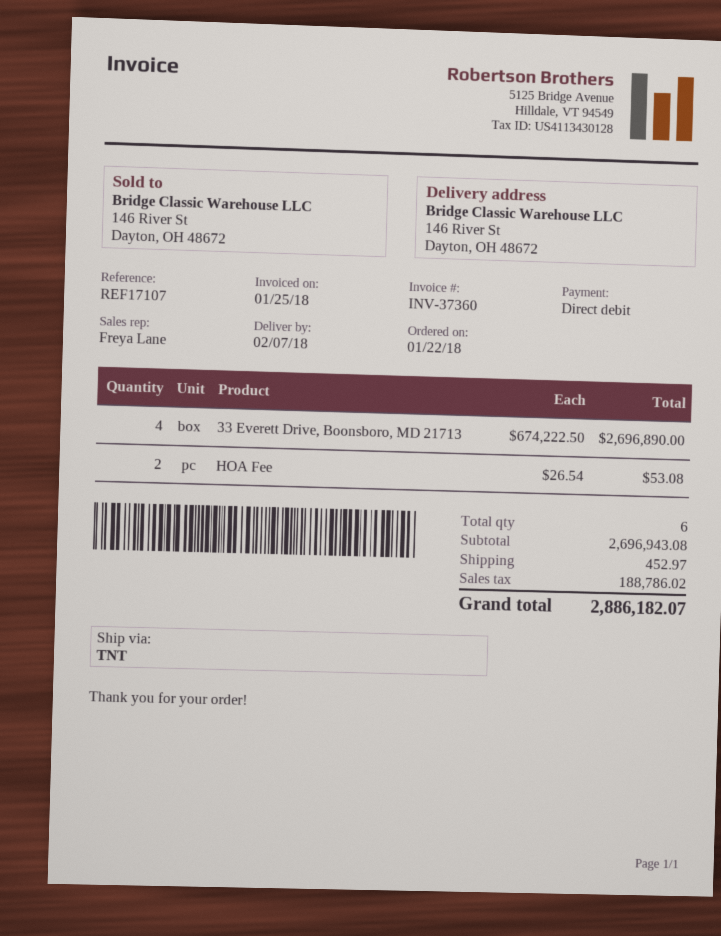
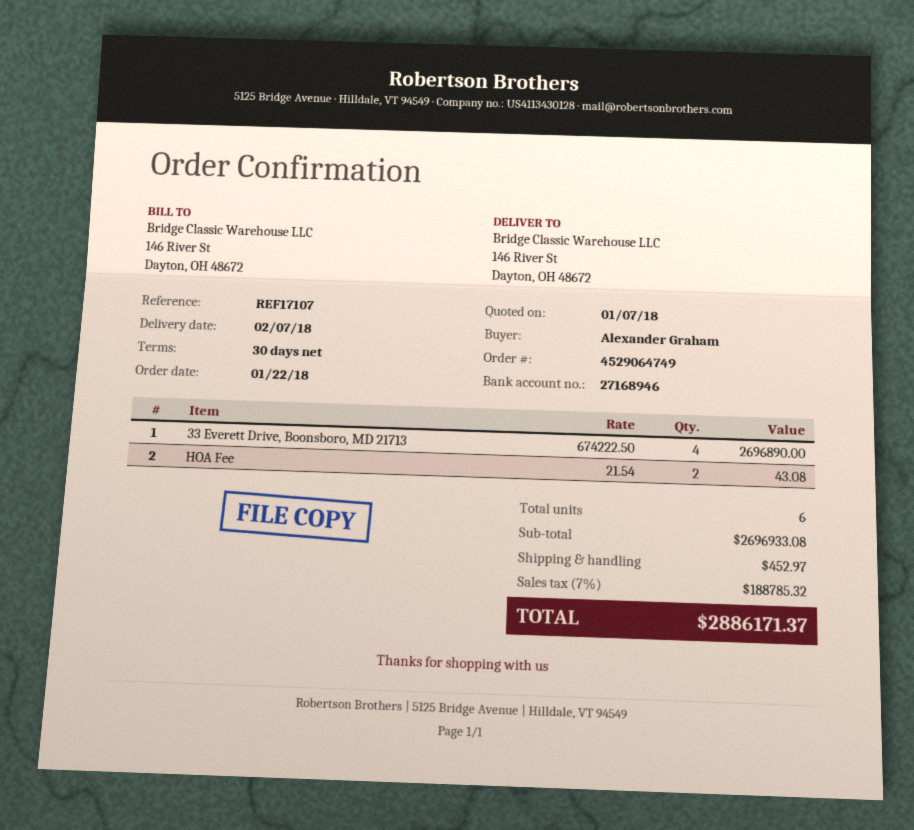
HOA Fee: 2 x 26.54 = 53.08 -> 2 x 21.54 = 43.08
subtotal: 2696943.08 -> 2696933.08
tax: 188786.02 -> 188785.32
total: 2886182.07 -> 2886171.37

